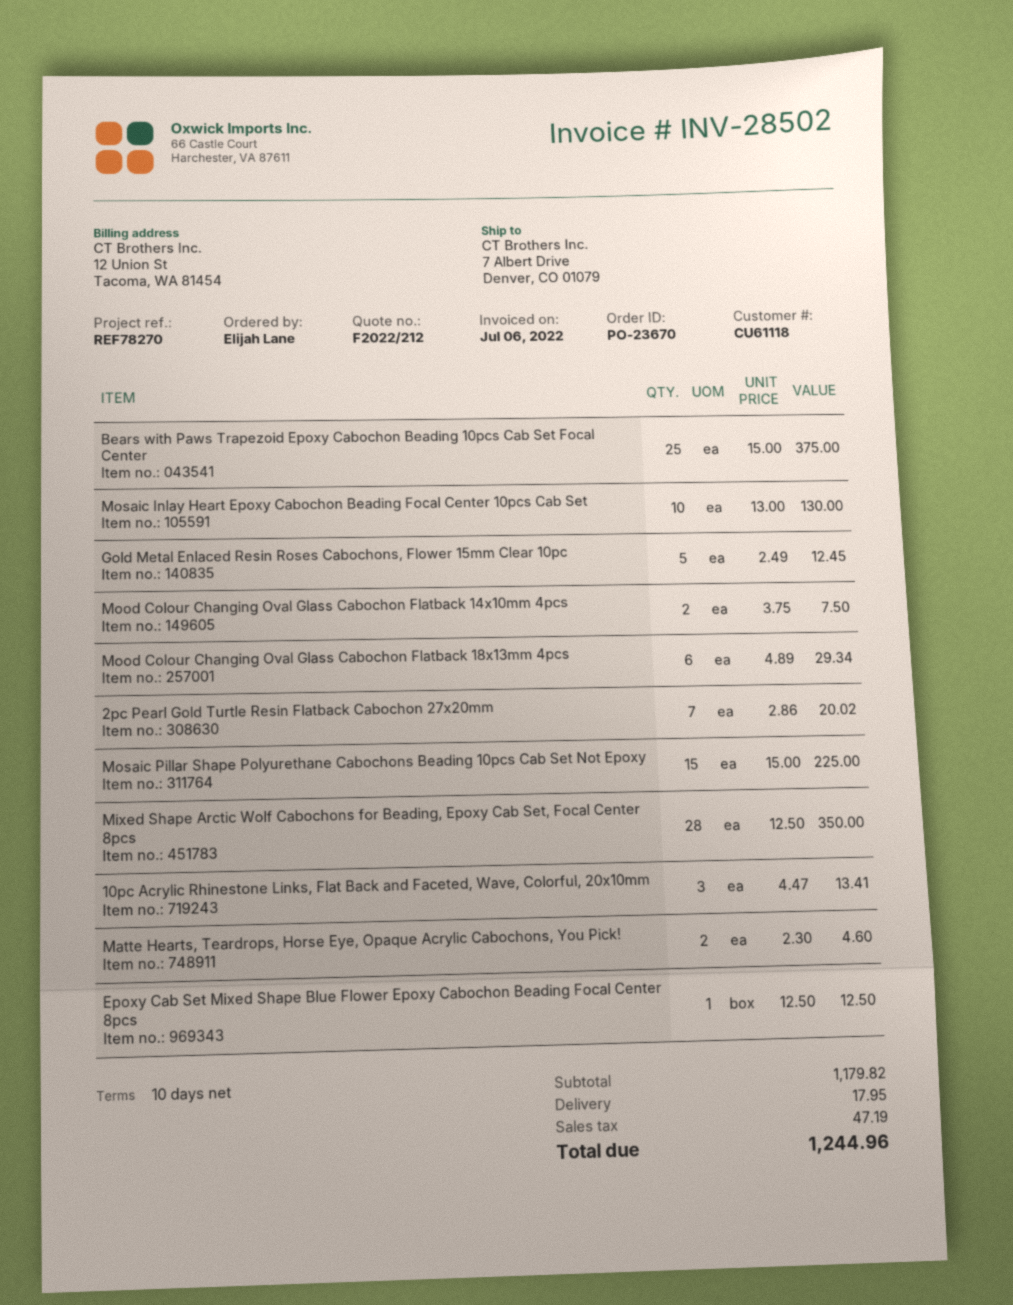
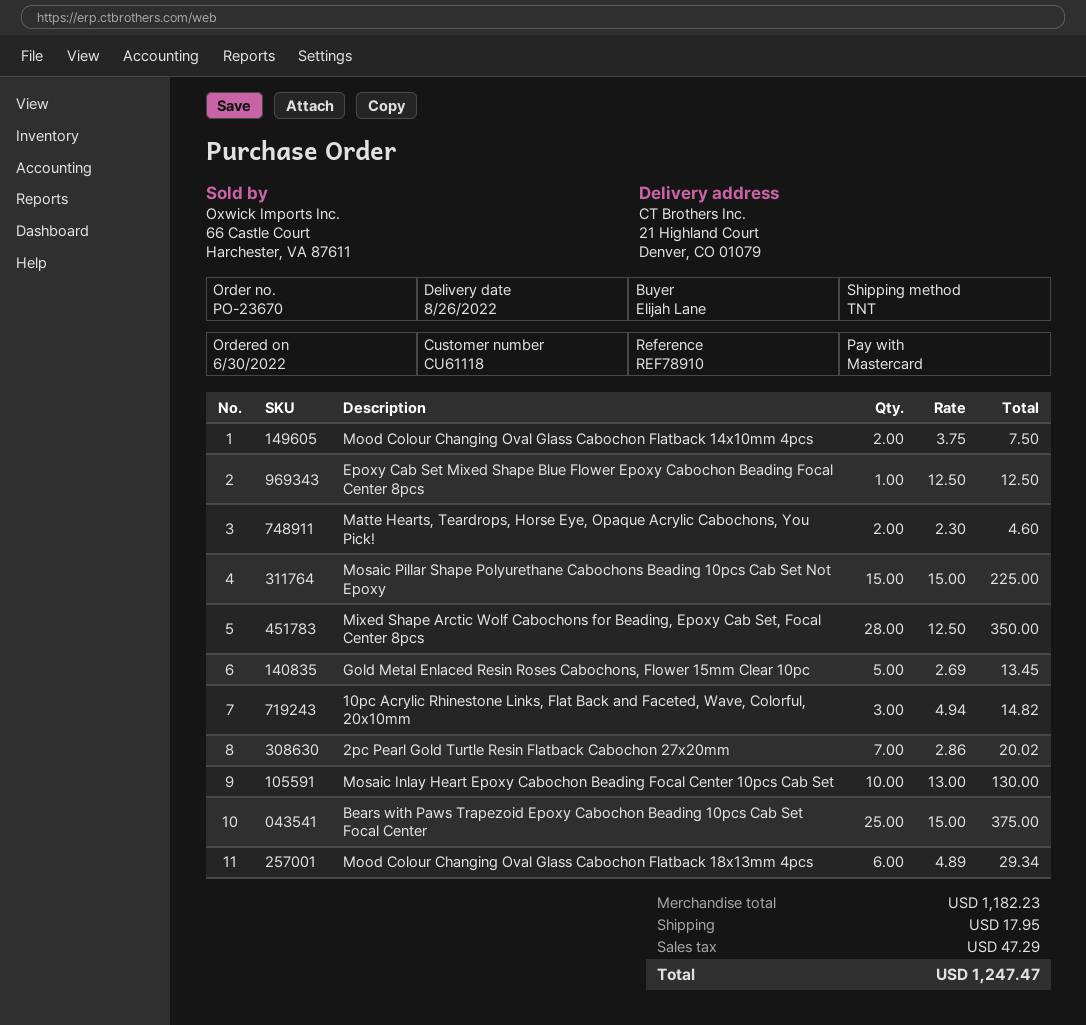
reference: REF78270 -> REF78910
ship to: 7 Albert Drive, Denver, CO 01079 -> 21 Highland Court, Denver, CO 01079
Gold Metal Enlaced Resin Roses Cabochons, Flower 15mm Clear 10pc: 5 x 2.49 = 12.45 -> 5 x 2.69 = 13.45
10pc Acrylic Rhinestone Links, Flat Back and Faceted, Wave, Colorful, 20x10mm: 3 x 4.47 = 13.41 -> 3 x 4.94 = 14.82
subtotal: 1179.82 -> 1182.23
tax: 47.19 -> 47.29
total: 1244.96 -> 1247.47

